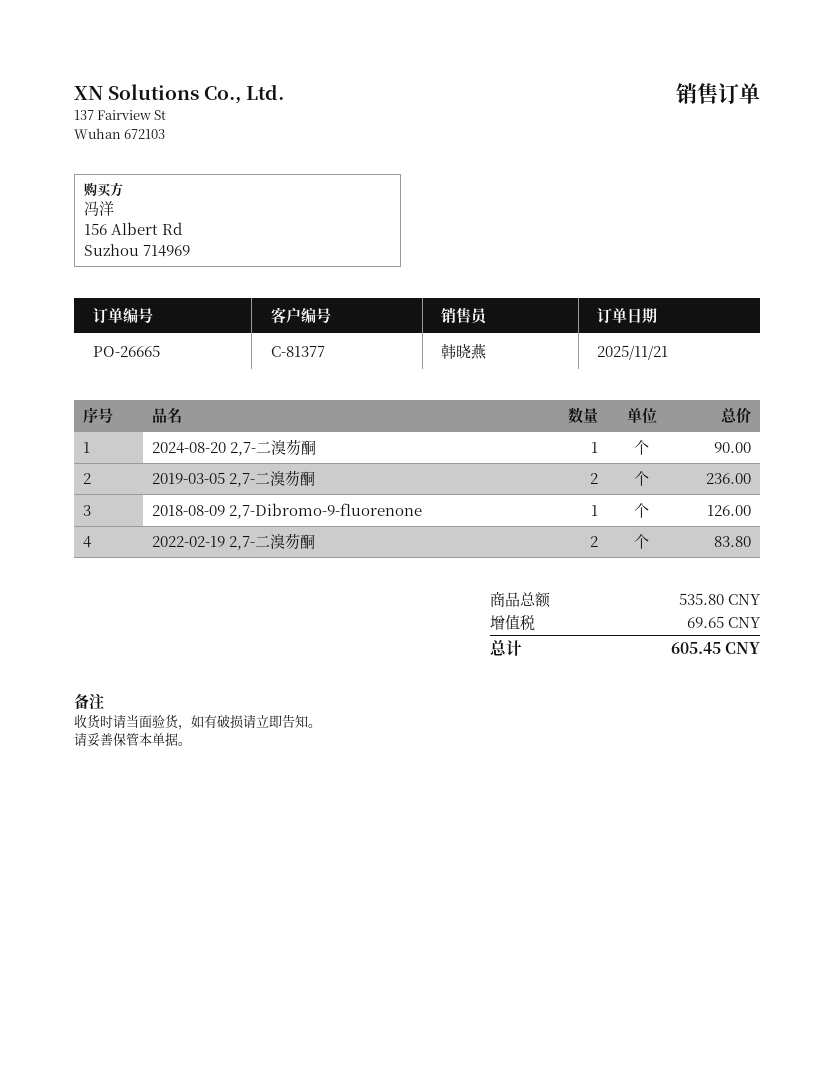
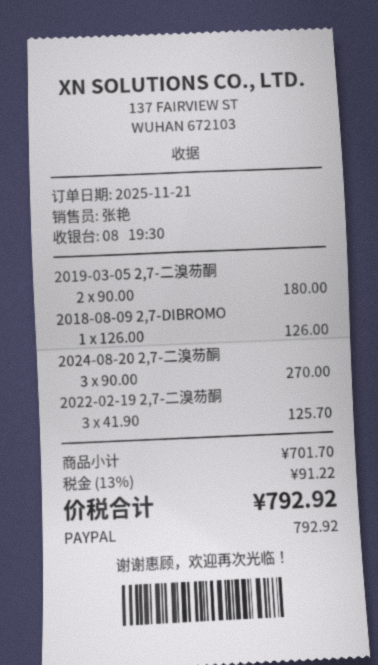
sales rep: 韩晓燕 -> 张艳
2024-08-20 2,7-二溴芴酮: 1 for 90.00 -> 3 for 270.00
2019-03-05 2,7-二溴芴酮: 2 for 236.00 -> 2 for 180.00
2022-02-19 2,7-二溴芴酮: 2 for 83.80 -> 3 for 125.70
subtotal: 535.80 -> 701.70
tax: 69.65 -> 91.22
total: 605.45 -> 792.92

